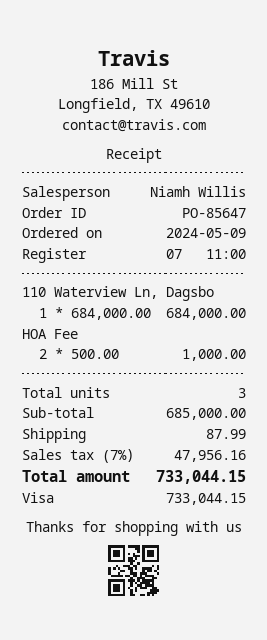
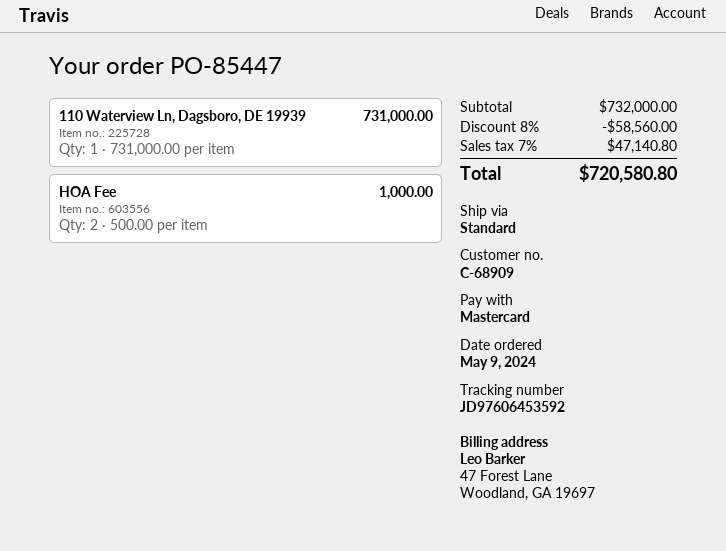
order number: PO-85647 -> PO-85447
payment method: Visa -> Mastercard
110 Waterview Ln, Dagsbo: 1 x 684000.00 = 684000.00 -> 1 x 731000.00 = 731000.00
subtotal: 685000.00 -> 732000.00
discount: none -> 8% = 58560.00
shipping: 87.99 -> none
tax: 7% = 47956.16 -> 7% = 47140.80
total: 733044.15 -> 720580.80

